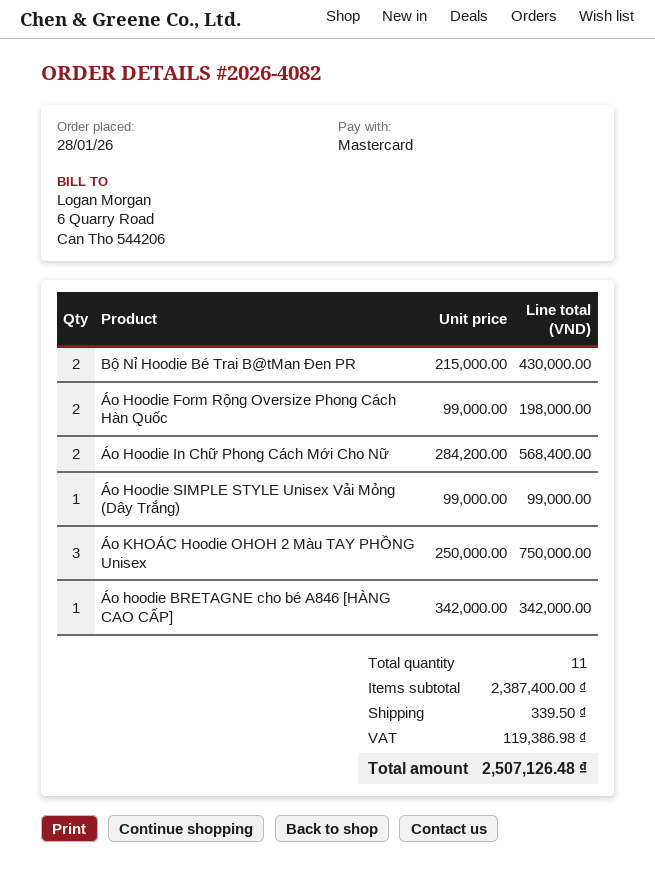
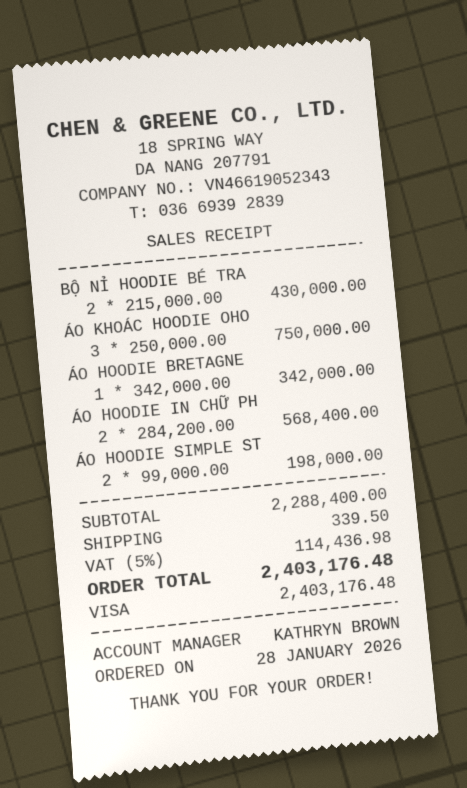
payment method: Mastercard -> Visa
Áo Hoodie Form Rộng Oversize Phong Cách Hàn Quốc: 2 x 99000.00 = 198000.00 -> none
Áo Hoodie SIMPLE STYLE Unisex Vải Mỏng (Dây Trắng): 1 x 99000.00 = 99000.00 -> 2 x 99000.00 = 198000.00
subtotal: 2387400.00 -> 2288400.00
tax: 119386.98 -> 114436.98
total: 2507126.48 -> 2403176.48

